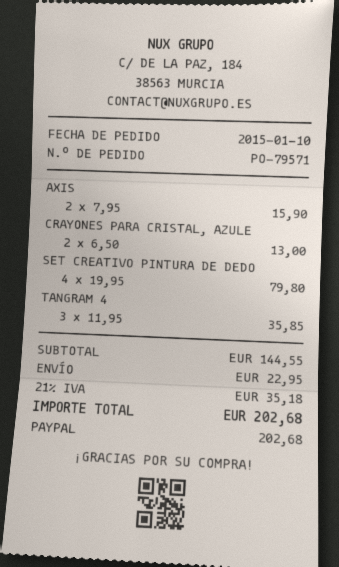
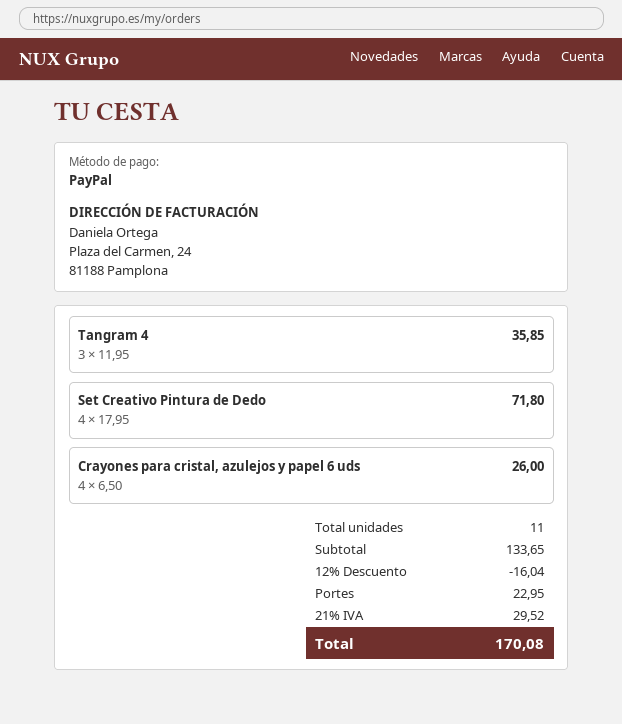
AXIS: 2 x 7.95 = 15.90 -> none
CRAYONES PARA CRISTAL, AZULE: 2 x 6.50 = 13.00 -> 4 x 6.50 = 26.00
SET CREATIVO PINTURA DE DEDO: 4 x 19.95 = 79.80 -> 4 x 17.95 = 71.80
subtotal: 144.55 -> 133.65
discount: none -> 12% = 16.04
tax: 21% = 35.18 -> 21% = 29.52
total: 202.68 -> 170.08

